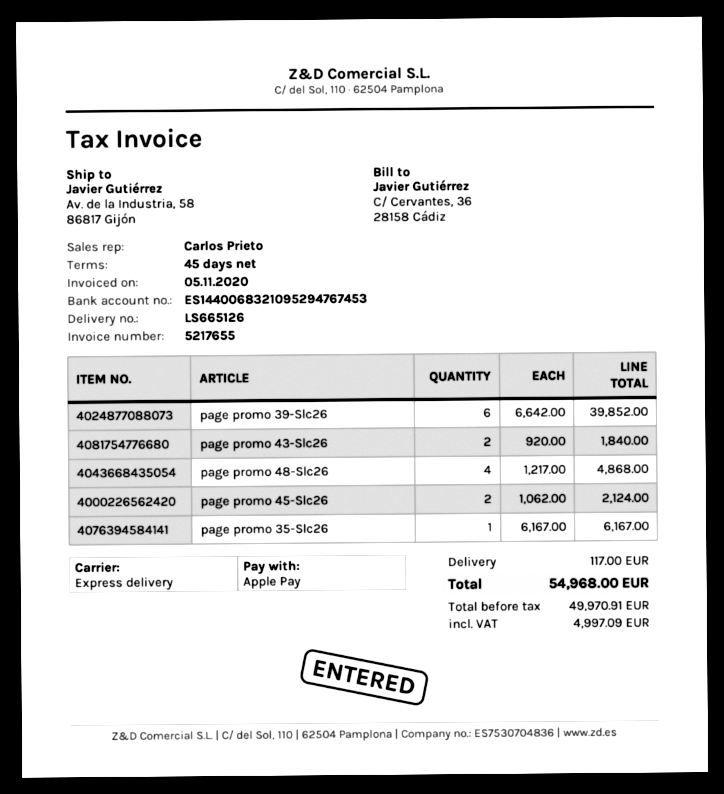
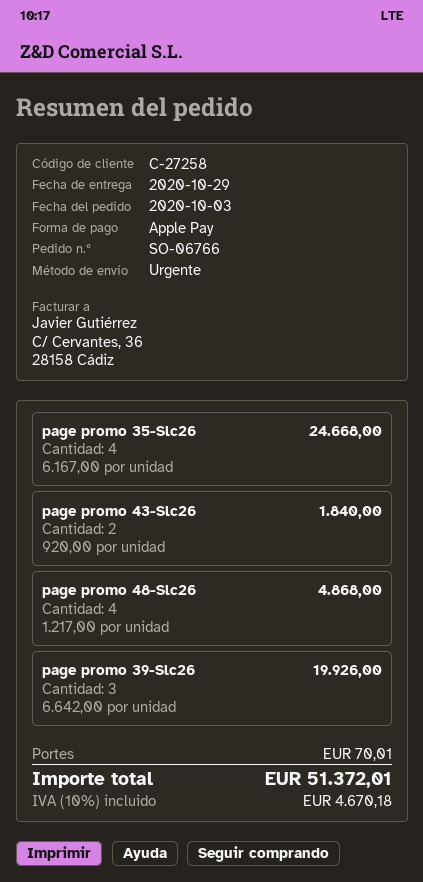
page promo 39-Slc26: 6 x 6642.00 = 39852.00 -> 3 x 6642.00 = 19926.00
page promo 45-Slc26: 2 x 1062.00 = 2124.00 -> none
page promo 35-Slc26: 1 x 6167.00 = 6167.00 -> 4 x 6167.00 = 24668.00
shipping: 117.00 -> 70.01
tax: 4997.09 -> 4670.18
total: 54968.00 -> 51372.01

